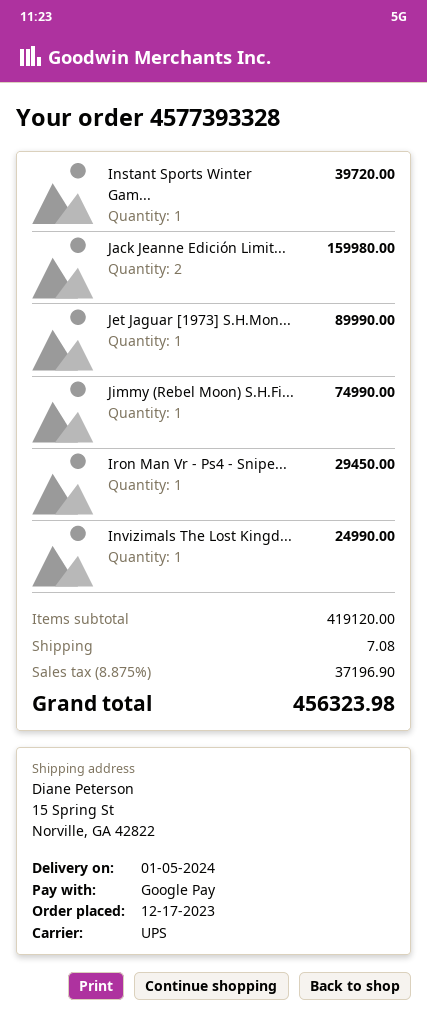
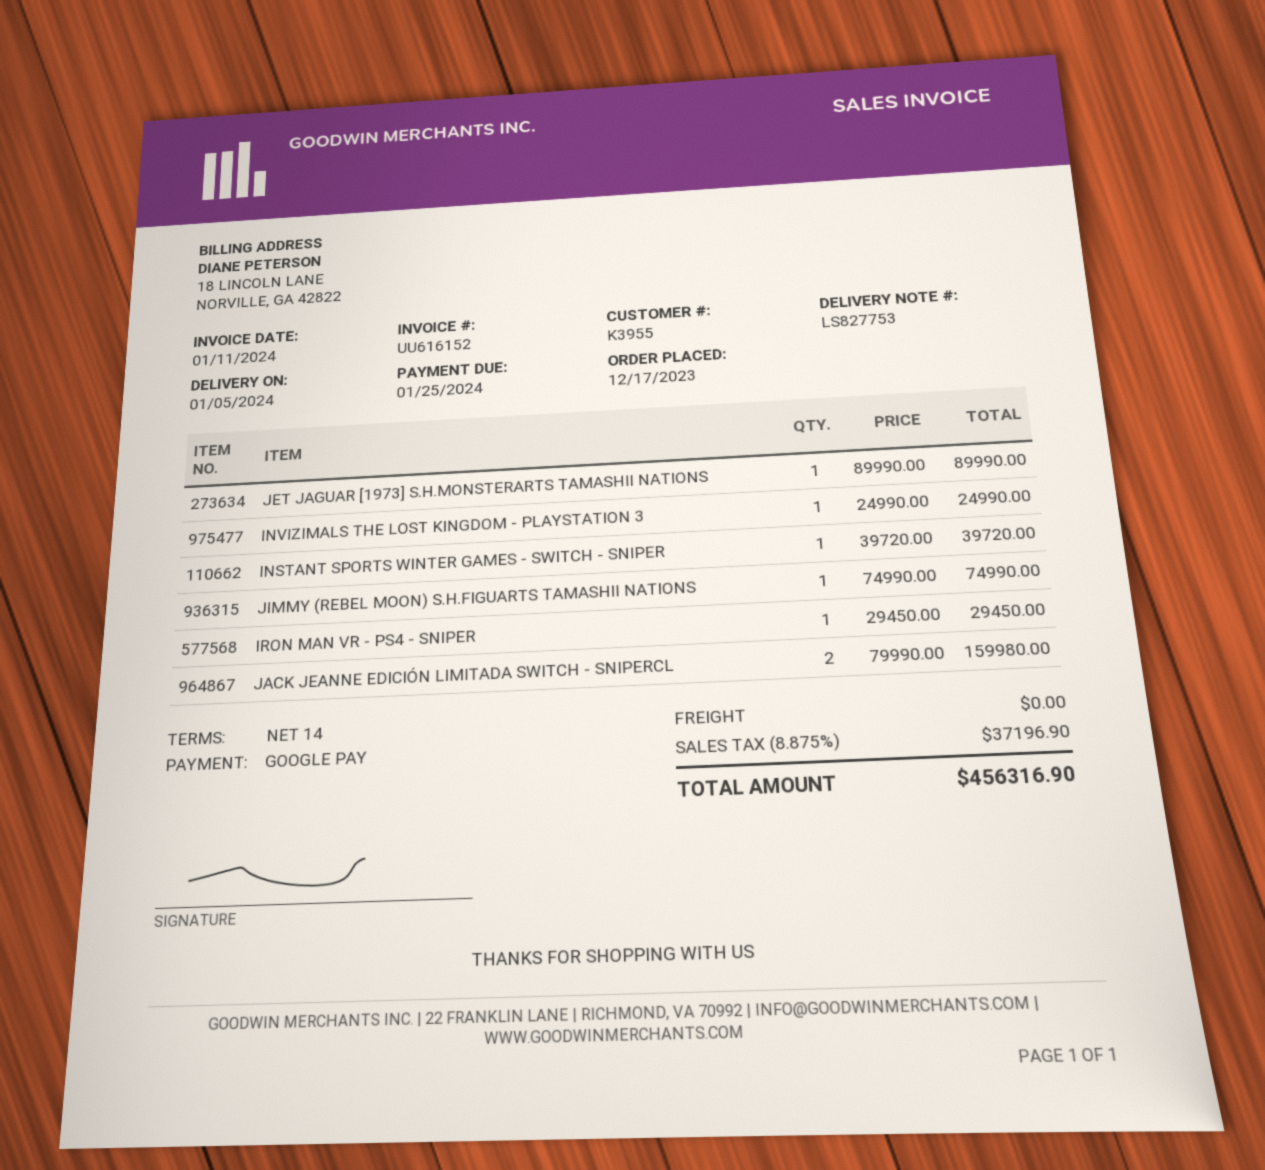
shipping: 7.08 -> 0.00
total: 456323.98 -> 456316.90

